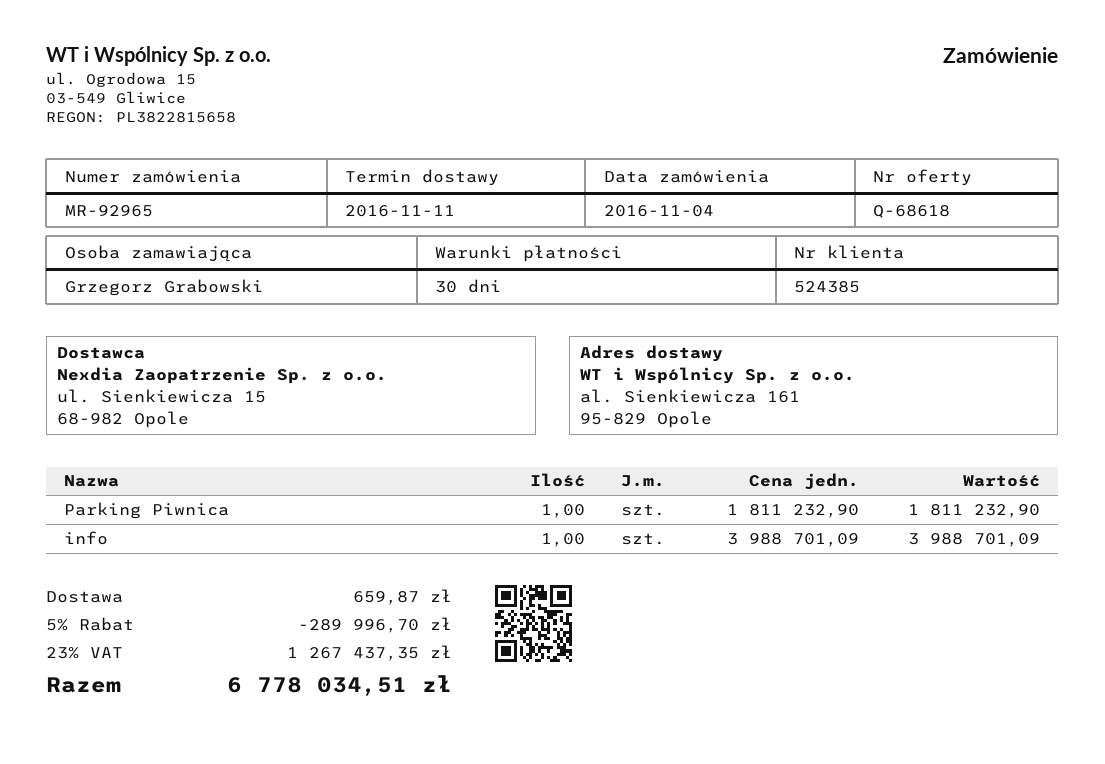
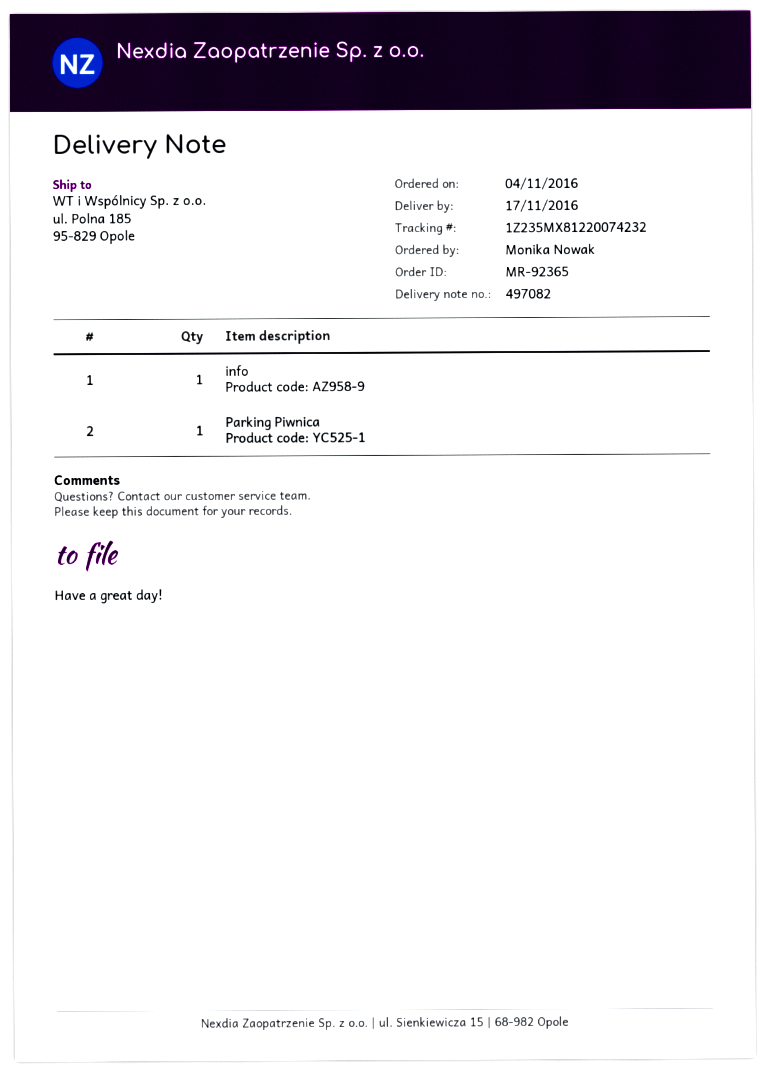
order number: MR-92965 -> MR-92365
delivery date: 2016-11-11 -> 2016-11-17
ordered by: Grzegorz Grabowski -> Monika Nowak
ship to: al. Sienkiewicza 161, 95-829 Opole -> ul. Polna 185, 95-829 Opole

